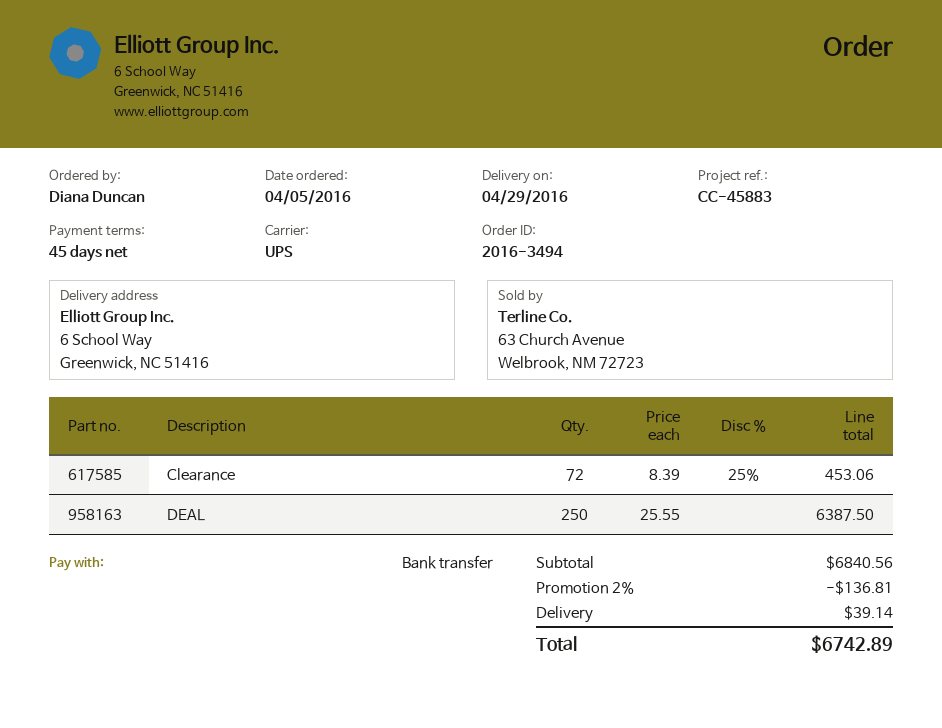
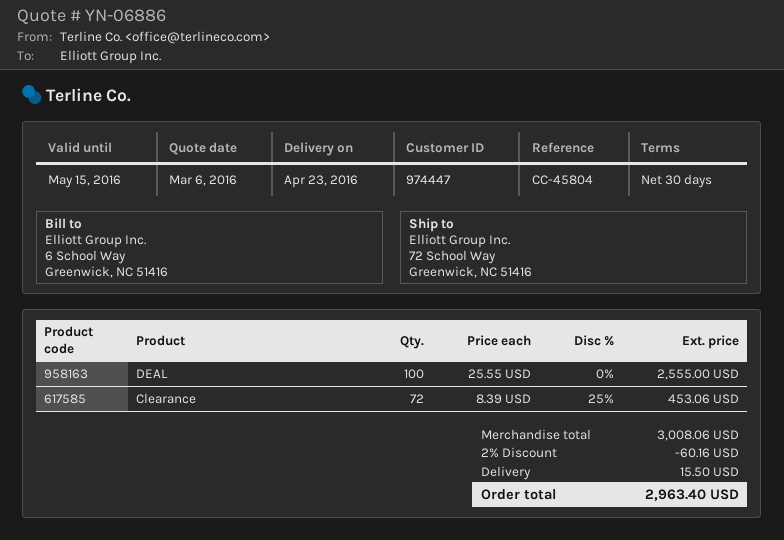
delivery date: 2016-04-29 -> 2016-04-23
payment terms: 45 days -> 30 days
reference: CC-45883 -> CC-45804
ship to: 6 School Way, Greenwick, NC 51416 -> 72 School Way, Greenwick, NC 51416
DEAL: 250 x 25.55 = 6387.50 -> 100 x 25.55 = 2555.00
subtotal: 6840.56 -> 3008.06
discount: 2% = 136.81 -> 2% = 60.16
shipping: 39.14 -> 15.50
total: 6742.89 -> 2963.40

